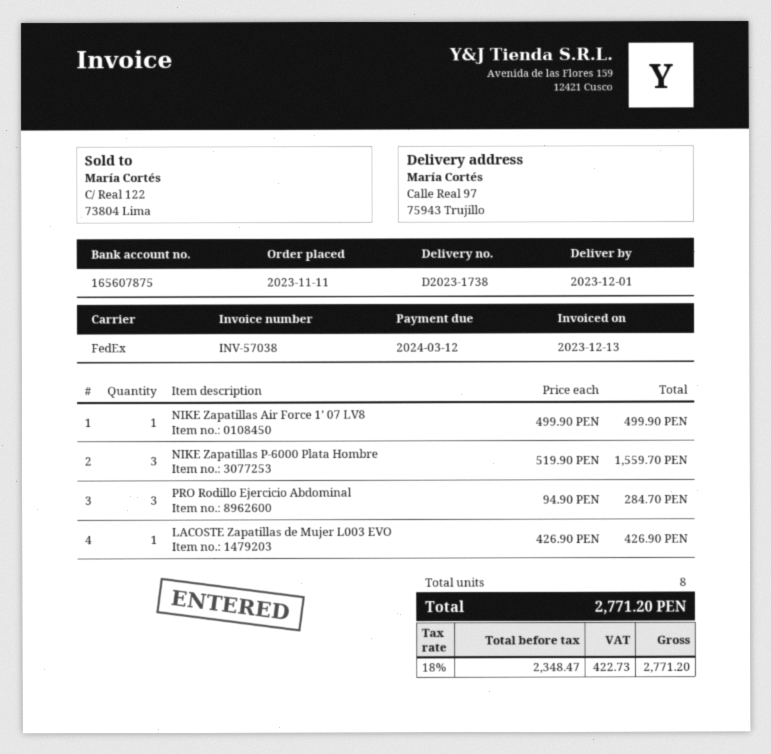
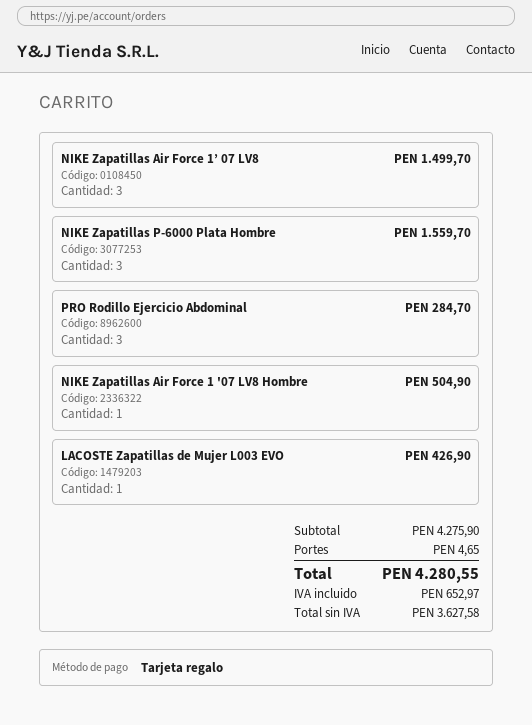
NIKE Zapatillas Air Force 1’ 07 LV8: 1 for 499.90 -> 3 for 1499.70
NIKE Zapatillas Air Force 1 '07 LV8 Hombre: none -> 1 for 504.90
shipping: none -> 4.65
net: 2348.47 -> 3627.58
tax: 422.73 -> 652.97
total: 2771.20 -> 4280.55

